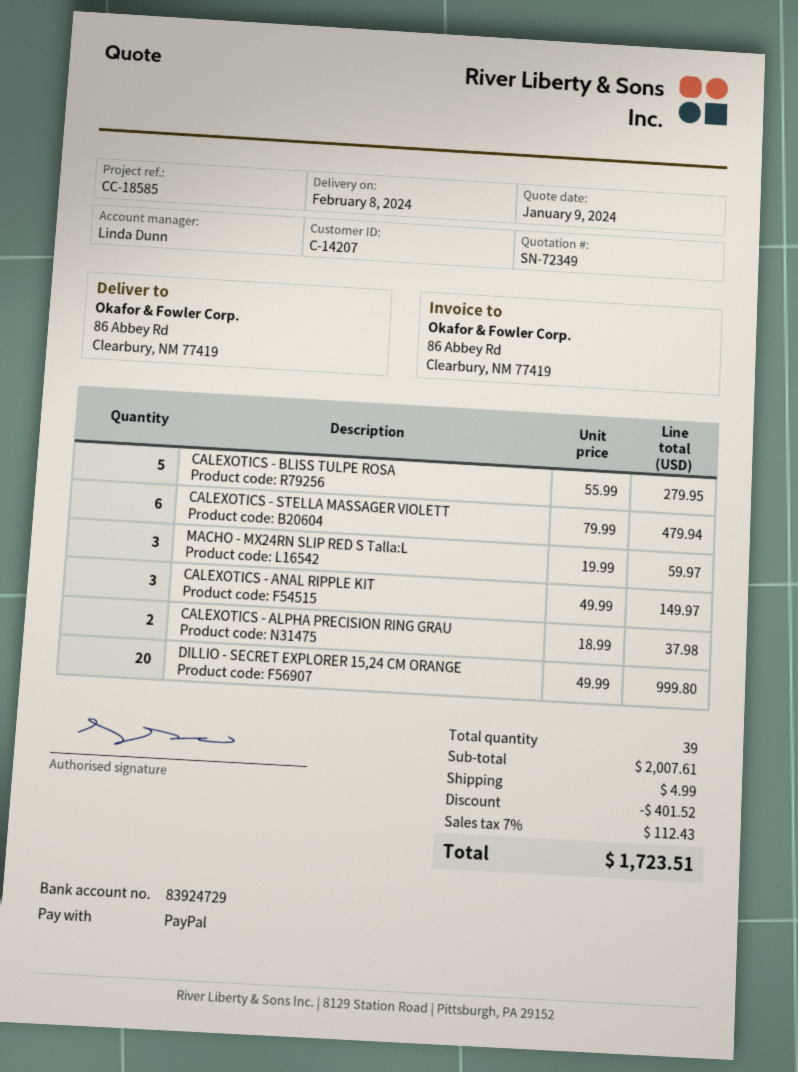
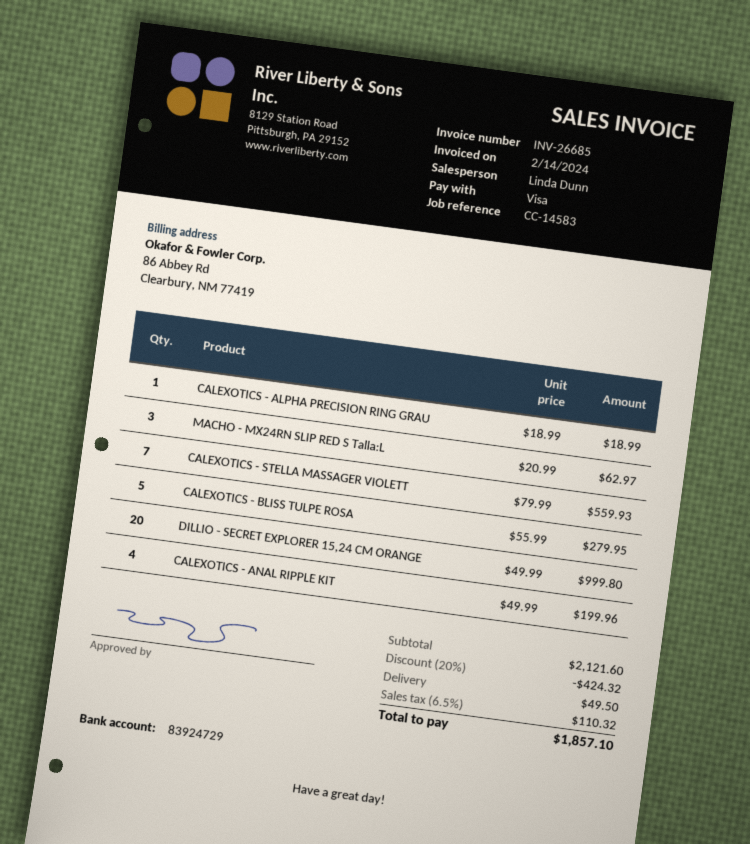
reference: CC-18585 -> CC-14583
payment method: PayPal -> Visa
CALEXOTICS - STELLA MASSAGER VIOLETT: 6 x 79.99 = 479.94 -> 7 x 79.99 = 559.93
MACHO - MX24RN SLIP RED S Talla:L: 3 x 19.99 = 59.97 -> 3 x 20.99 = 62.97
CALEXOTICS - ANAL RIPPLE KIT: 3 x 49.99 = 149.97 -> 4 x 49.99 = 199.96
CALEXOTICS - ALPHA PRECISION RING GRAU: 2 x 18.99 = 37.98 -> 1 x 18.99 = 18.99
subtotal: 2007.61 -> 2121.60
discount: 401.52 -> 424.32
shipping: 4.99 -> 49.50
tax: 7% = 112.43 -> 6.5% = 110.32
total: 1723.51 -> 1857.10

